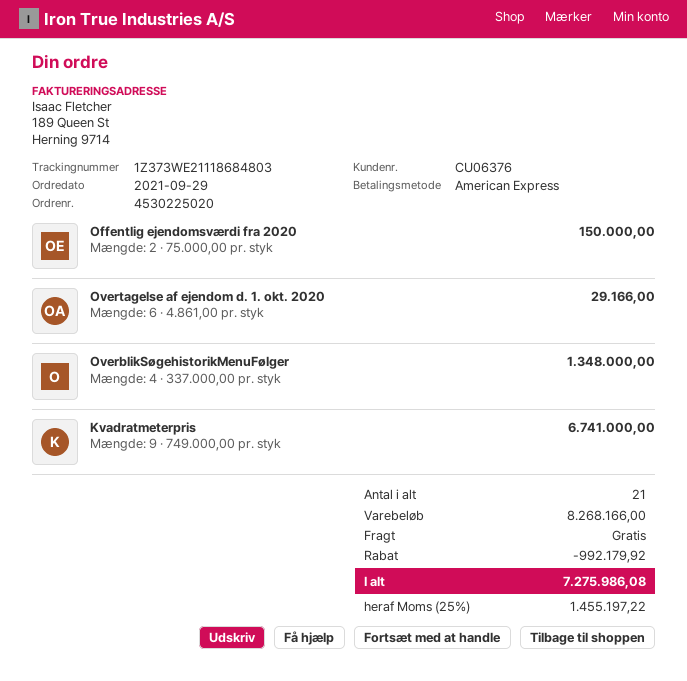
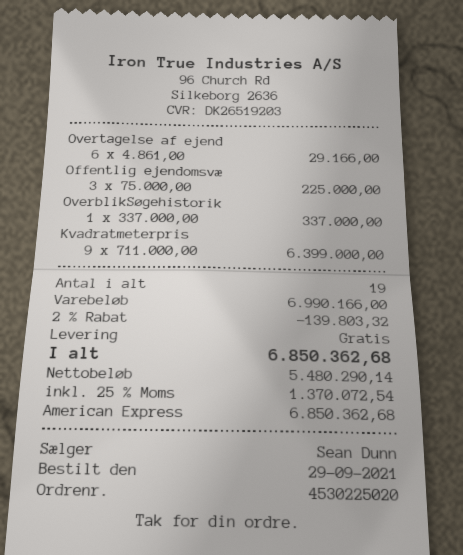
Offentlig ejendomsværdi fra 2020: 2 x 75000.00 = 150000.00 -> 3 x 75000.00 = 225000.00
OverblikSøgehistorikMenuFølger: 4 x 337000.00 = 1348000.00 -> 1 x 337000.00 = 337000.00
Kvadratmeterpris: 9 x 749000.00 = 6741000.00 -> 9 x 711000.00 = 6399000.00
total quantity: 21 -> 19
subtotal: 8268166.00 -> 6990166.00
discount: 992179.92 -> 139803.32
tax: 25% = 1455197.22 -> 25% = 1370072.54
total: 7275986.08 -> 6850362.68

